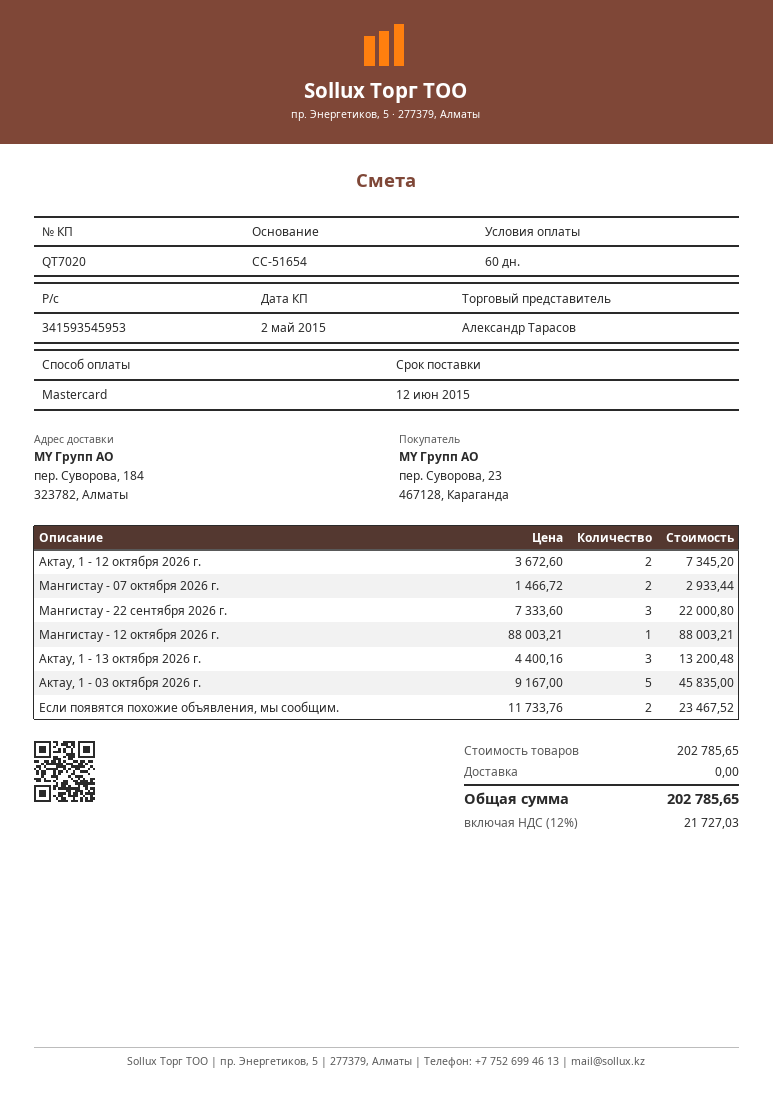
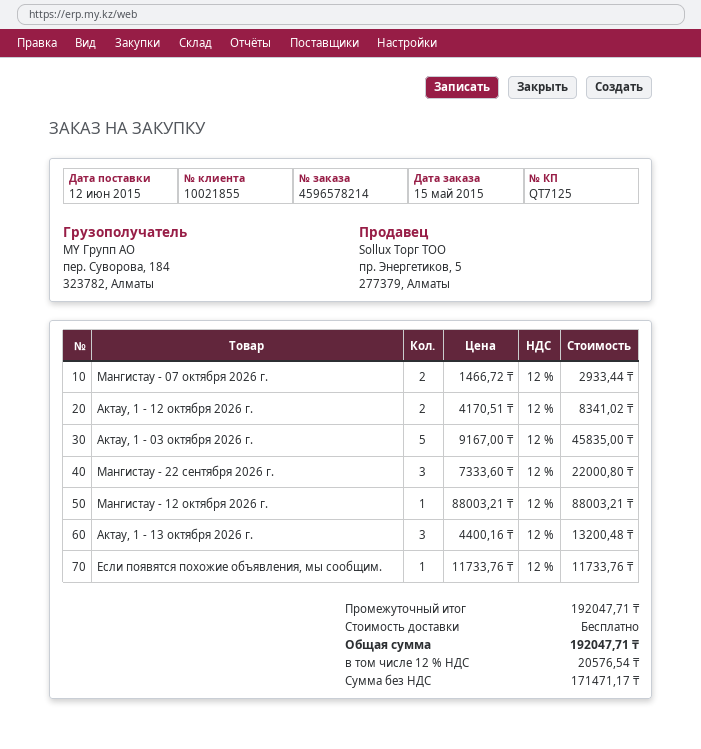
quote number: QT7020 -> QT7125
Актау, 1 - 12 октября 2026 г.: 2 x 3672.60 = 7345.20 -> 2 x 4170.51 = 8341.02
Если появятся похожие объявления, мы сообщим.: 2 x 11733.76 = 23467.52 -> 1 x 11733.76 = 11733.76
subtotal: 202785.65 -> 192047.71
tax: 12% = 21727.03 -> 12% = 20576.54
total: 202785.65 -> 192047.71

